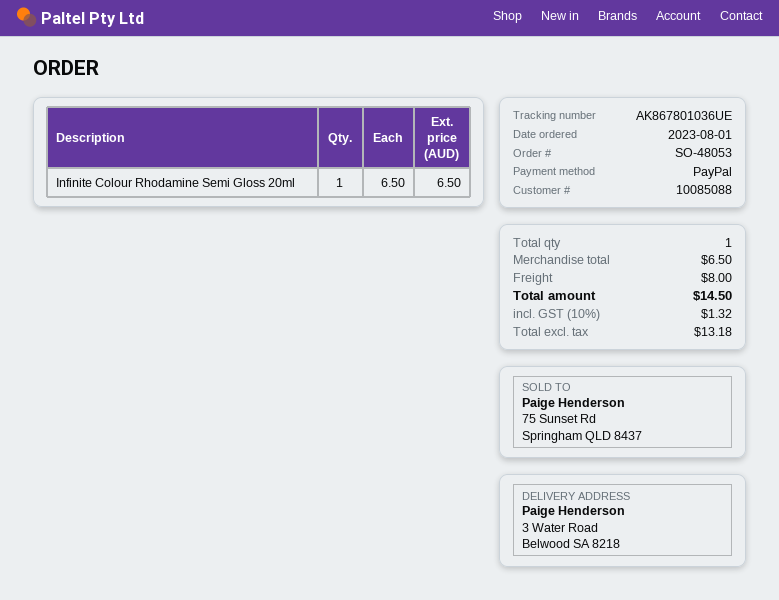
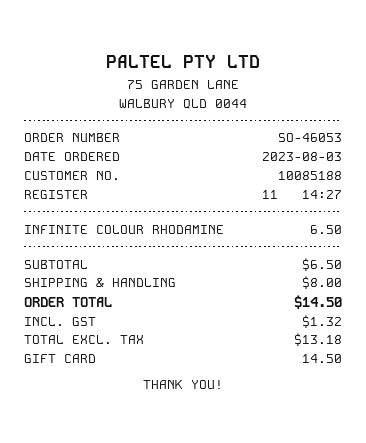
order number: SO-48053 -> SO-46053
order date: 2023-08-01 -> 2023-08-03
customer number: 10085088 -> 10085188
payment method: PayPal -> gift card

